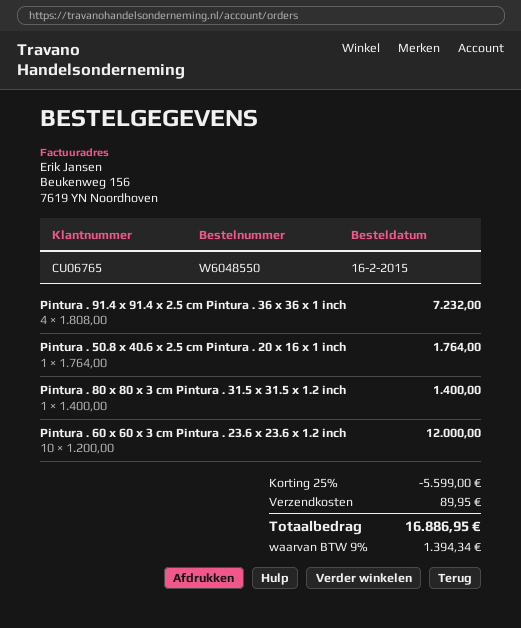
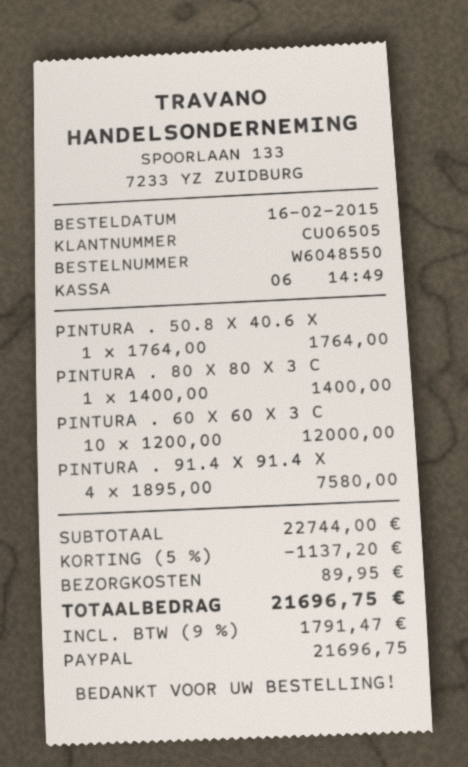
customer number: CU06765 -> CU06505
Pintura . 91.4 x 91.4 x 2.5 cm Pintura . 36 x 36 x 1 inch: 4 x 1808.00 = 7232.00 -> 4 x 1895.00 = 7580.00
discount: 25% = 5599.00 -> 5% = 1137.20
tax: 9% = 1394.34 -> 9% = 1791.47
total: 16886.95 -> 21696.75

